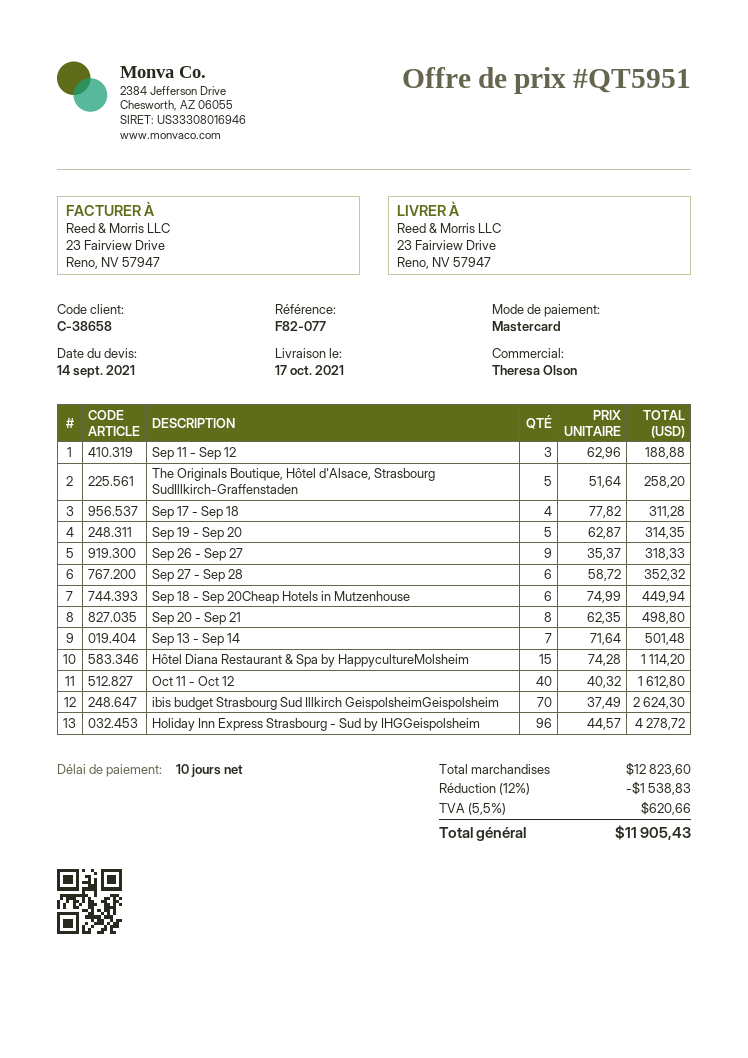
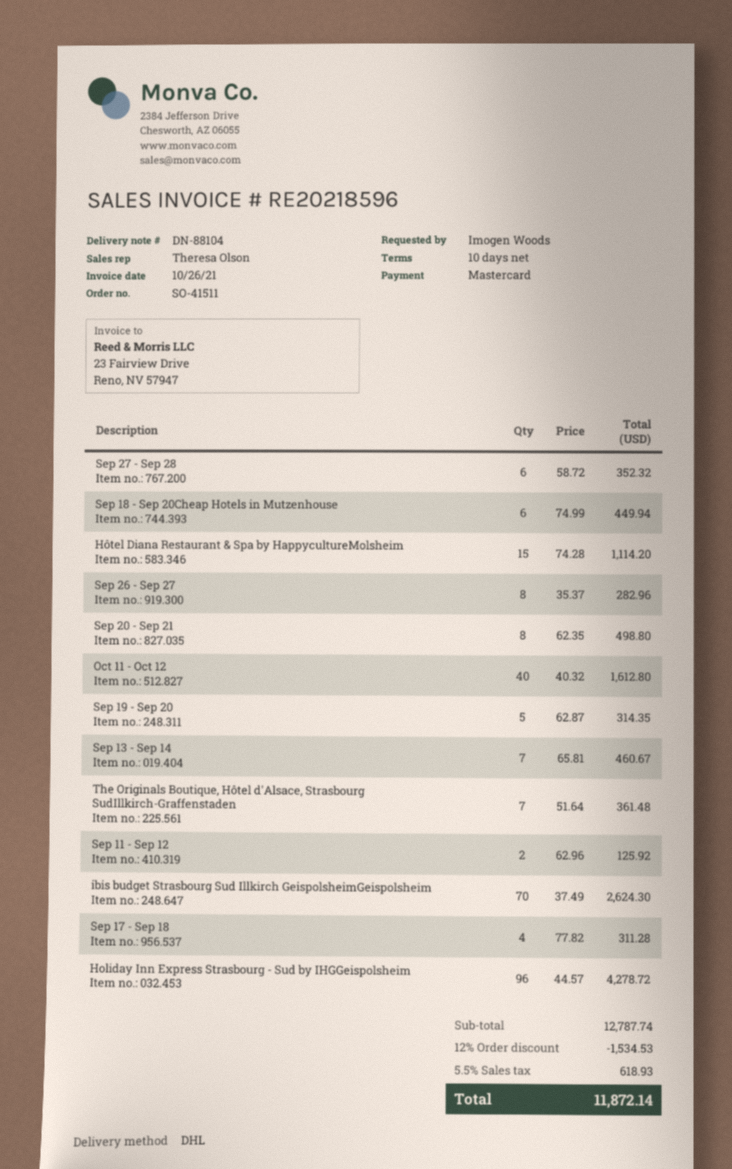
Sep 11 - Sep 12: 3 x 62.96 = 188.88 -> 2 x 62.96 = 125.92
The Originals Boutique, Hôtel d'Alsace, Strasbourg SudIllkirch-Graffenstaden: 5 x 51.64 = 258.20 -> 7 x 51.64 = 361.48
Sep 26 - Sep 27: 9 x 35.37 = 318.33 -> 8 x 35.37 = 282.96
Sep 13 - Sep 14: 7 x 71.64 = 501.48 -> 7 x 65.81 = 460.67
subtotal: 12823.60 -> 12787.74
discount: 12% = 1538.83 -> 12% = 1534.53
tax: 5.5% = 620.66 -> 5.5% = 618.93
total: 11905.43 -> 11872.14

